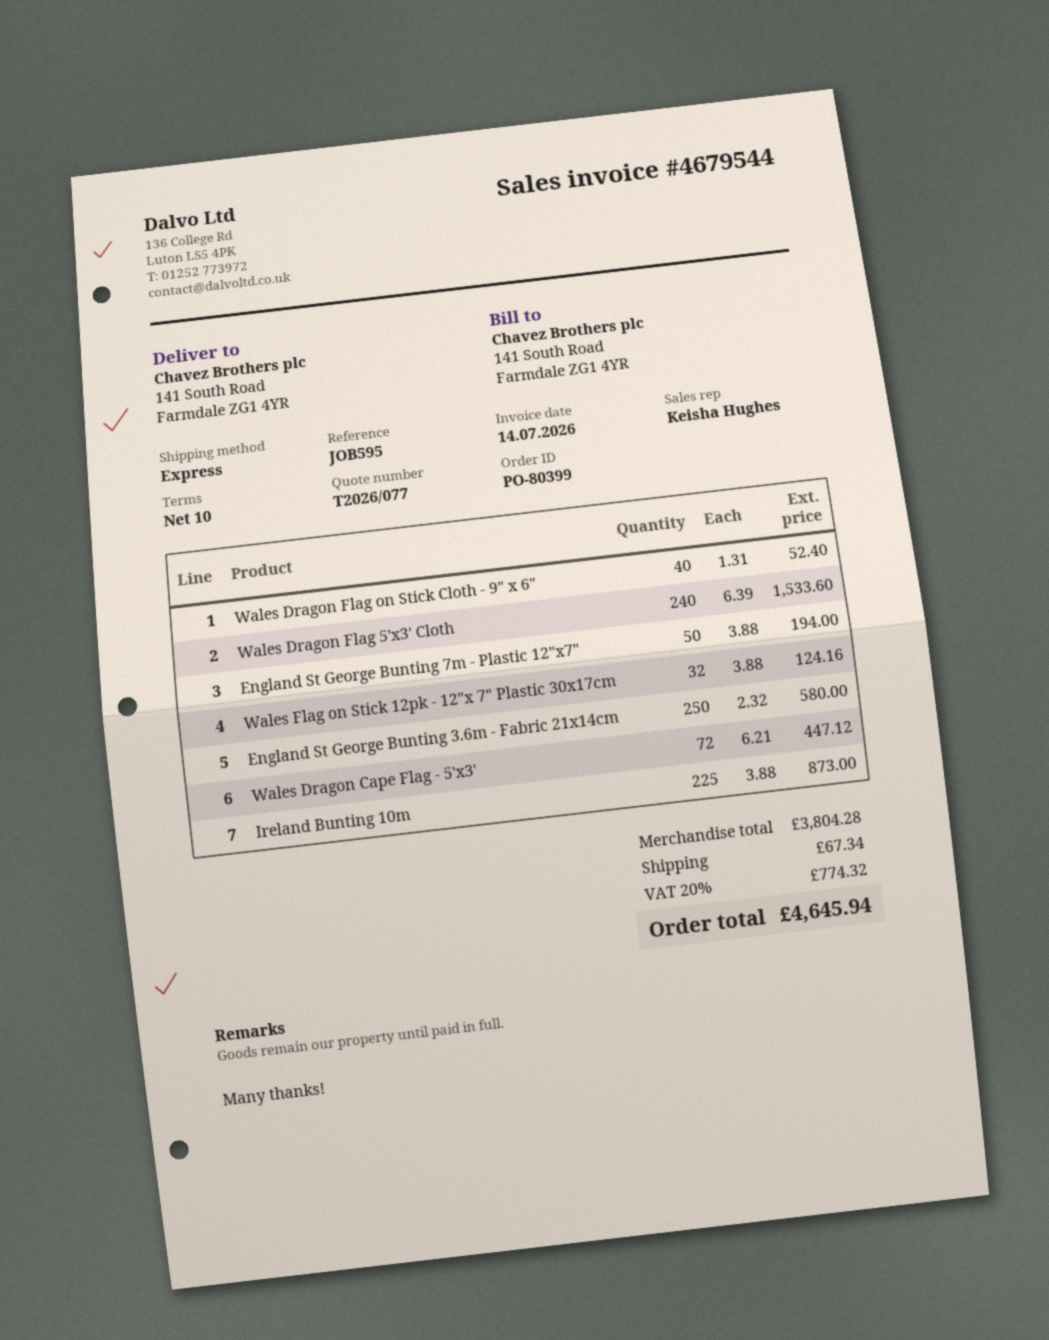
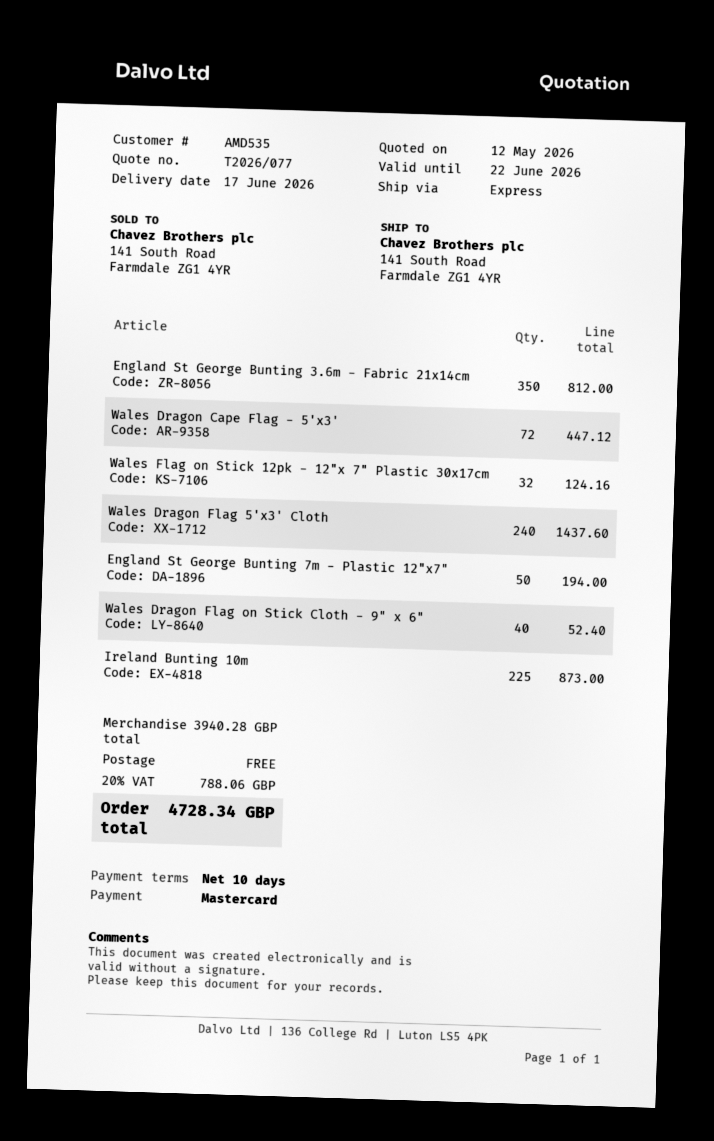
Wales Dragon Flag 5'x3' Cloth: 240 for 1533.60 -> 240 for 1437.60
England St George Bunting 3.6m - Fabric 21x14cm: 250 for 580.00 -> 350 for 812.00
subtotal: 3804.28 -> 3940.28
shipping: 67.34 -> 0.00
tax: 20% = 774.32 -> 20% = 788.06
total: 4645.94 -> 4728.34

